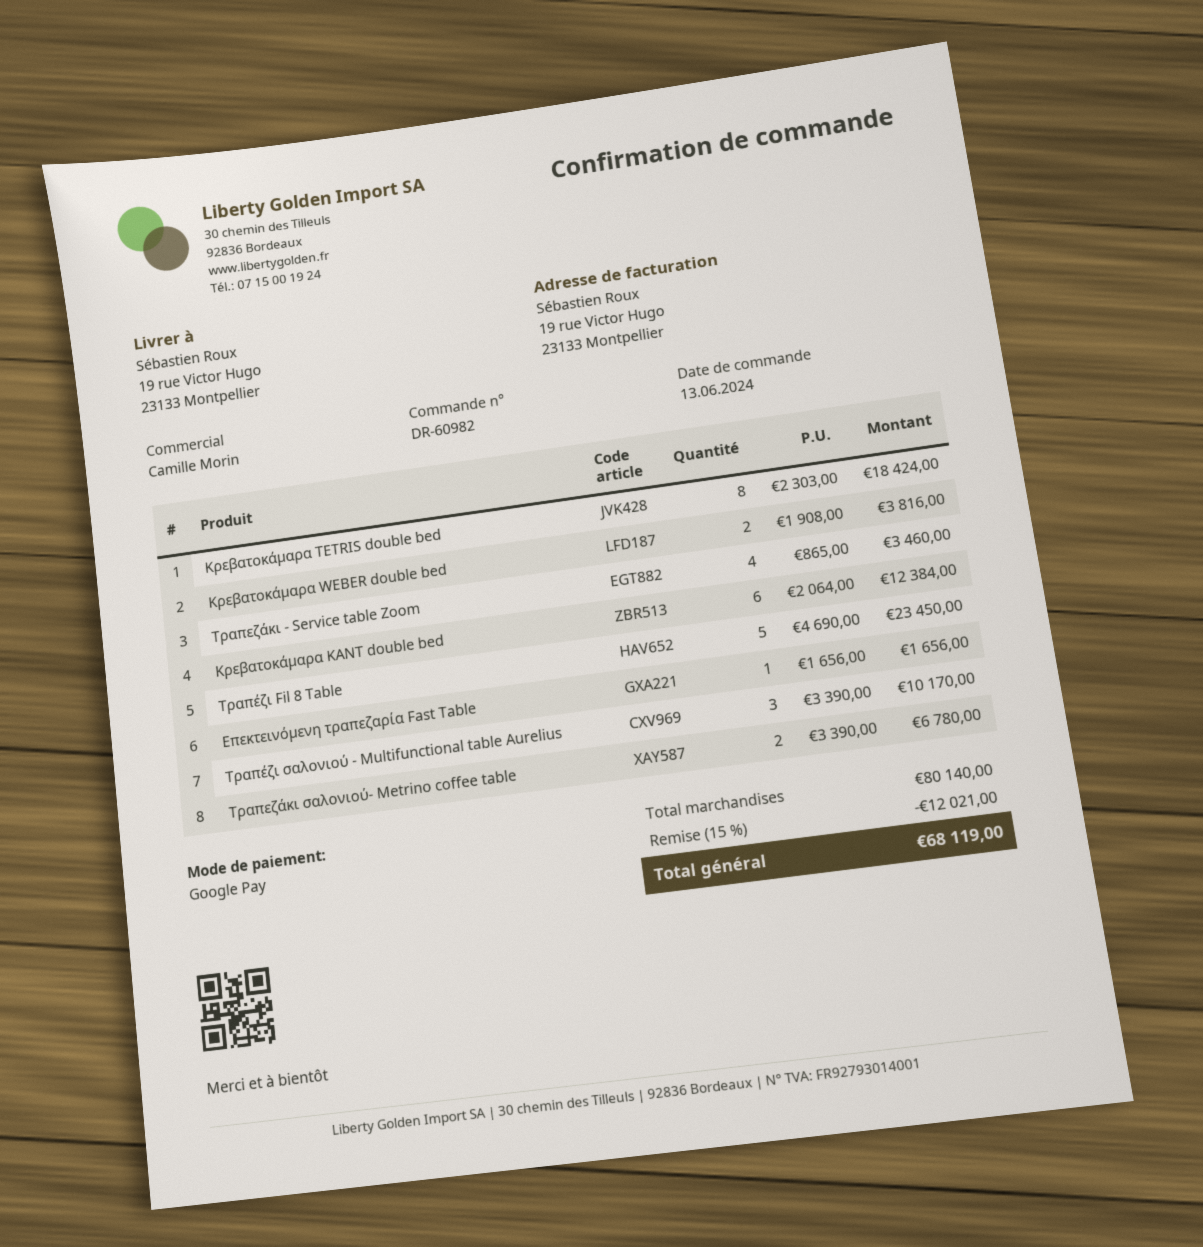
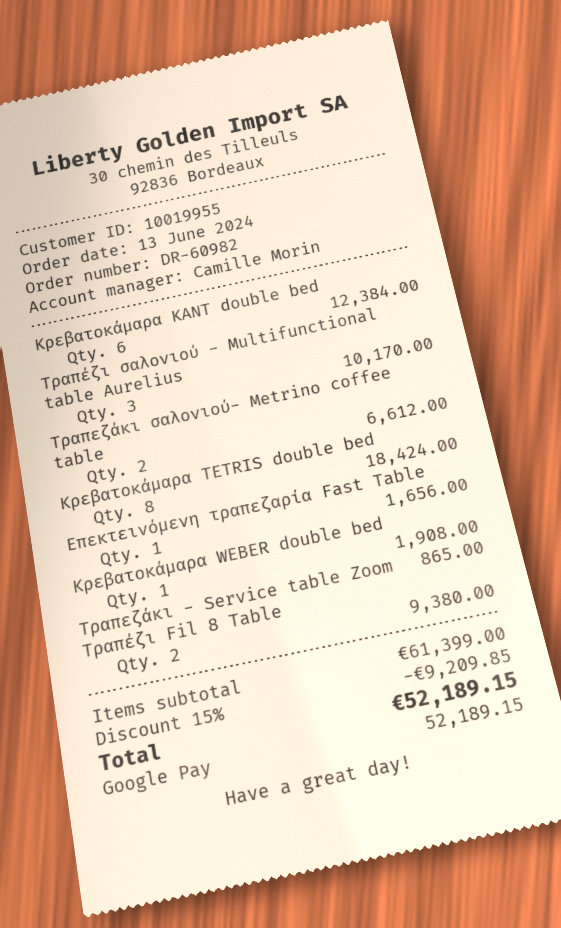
Κρεβατοκάμαρα WEBER double bed: 2 for 3816.00 -> 1 for 1908.00
Τραπεζάκι - Service table Zoom: 4 for 3460.00 -> 1 for 865.00
Τραπέζι Fil 8 Table: 5 for 23450.00 -> 2 for 9380.00
Τραπεζάκι σαλονιού- Metrino coffee table: 2 for 6780.00 -> 2 for 6612.00
subtotal: 80140.00 -> 61399.00
discount: 15% = 12021.00 -> 15% = 9209.85
total: 68119.00 -> 52189.15

